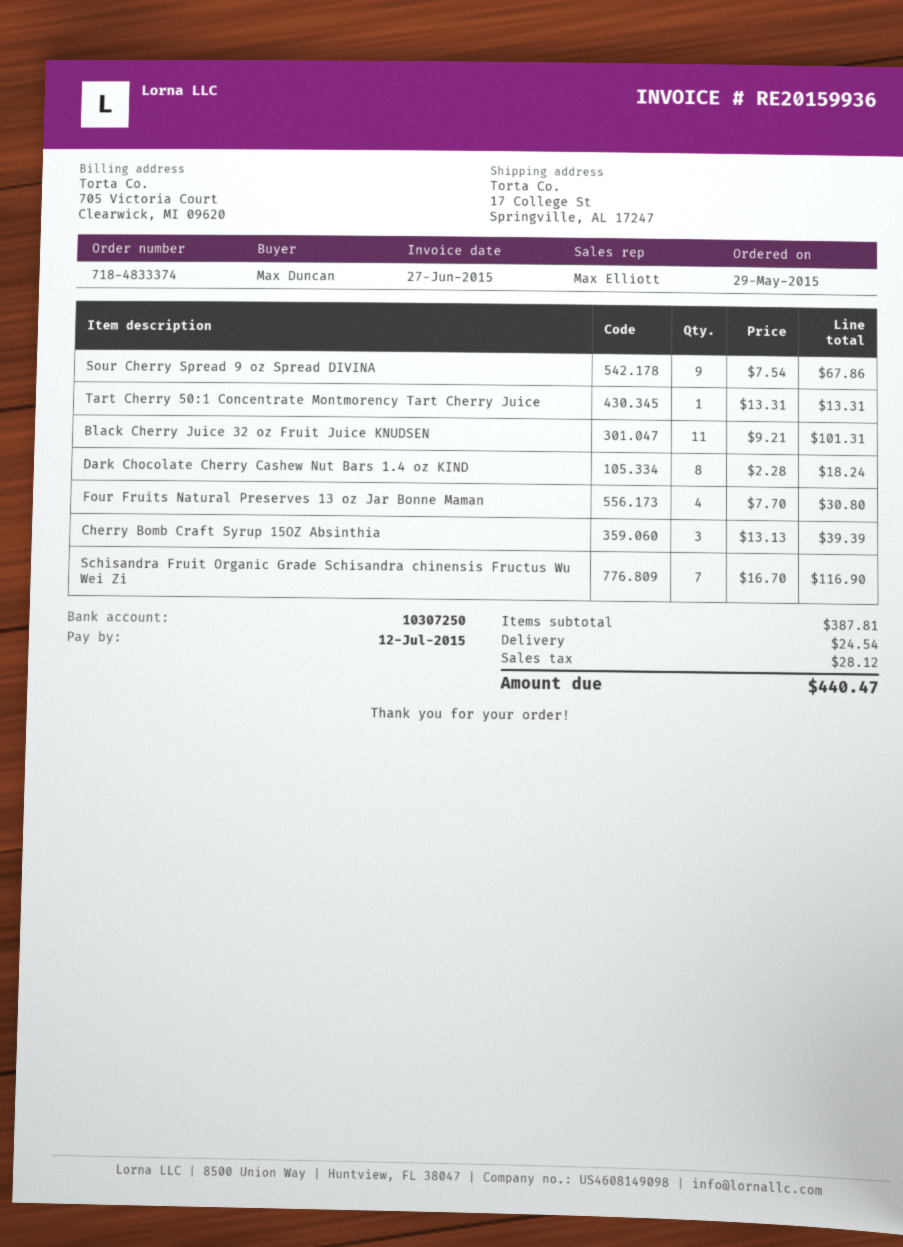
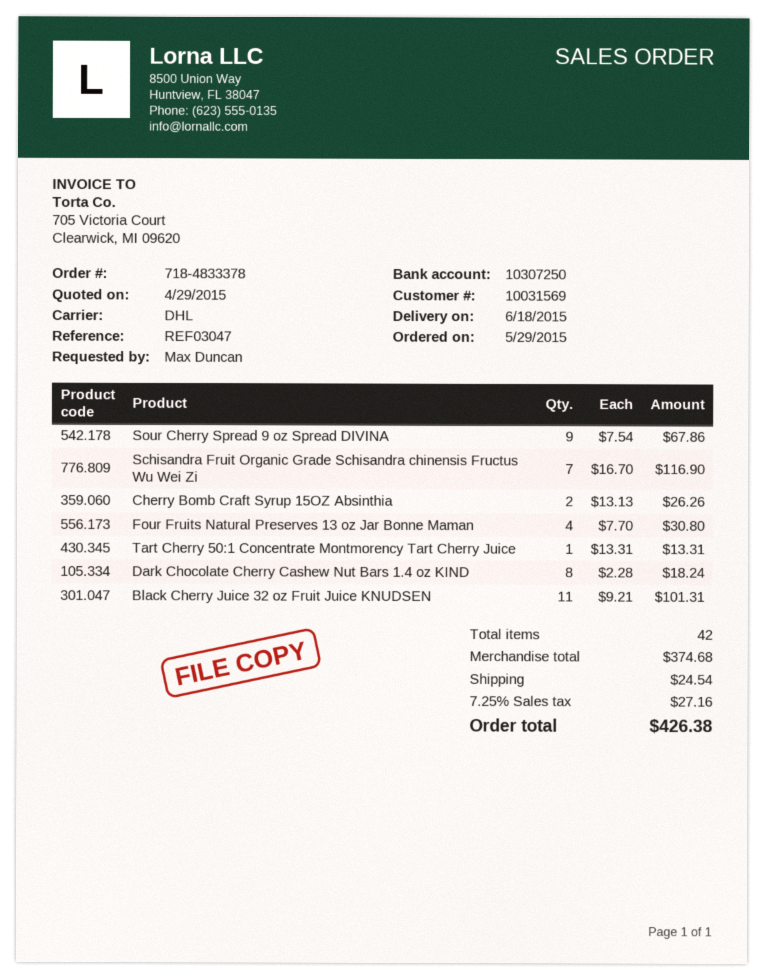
order number: 718-4833374 -> 718-4833378
Cherry Bomb Craft Syrup 15OZ Absinthia: 3 x 13.13 = 39.39 -> 2 x 13.13 = 26.26
subtotal: 387.81 -> 374.68
tax: 28.12 -> 27.16
total: 440.47 -> 426.38

